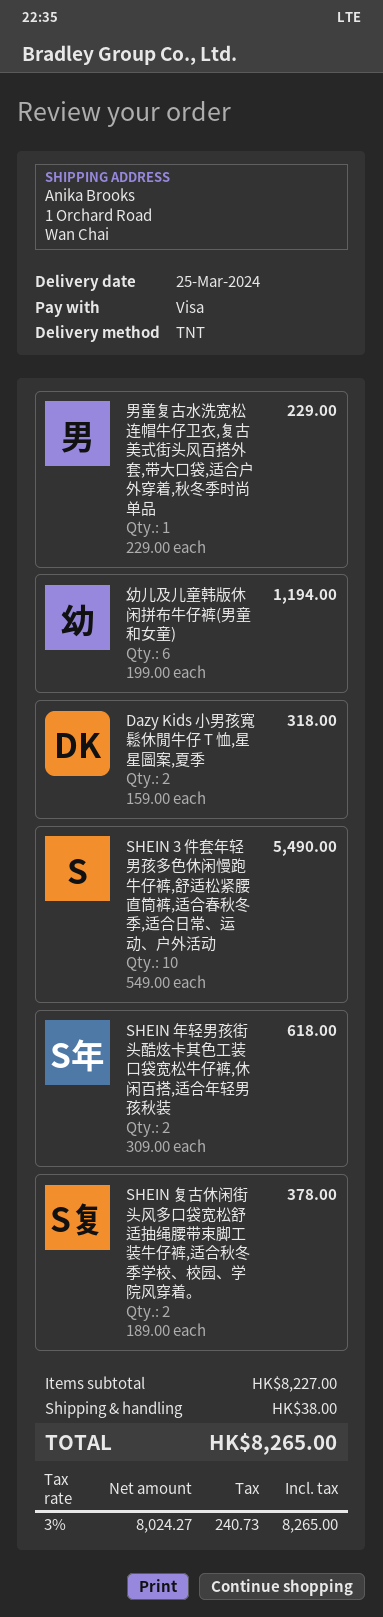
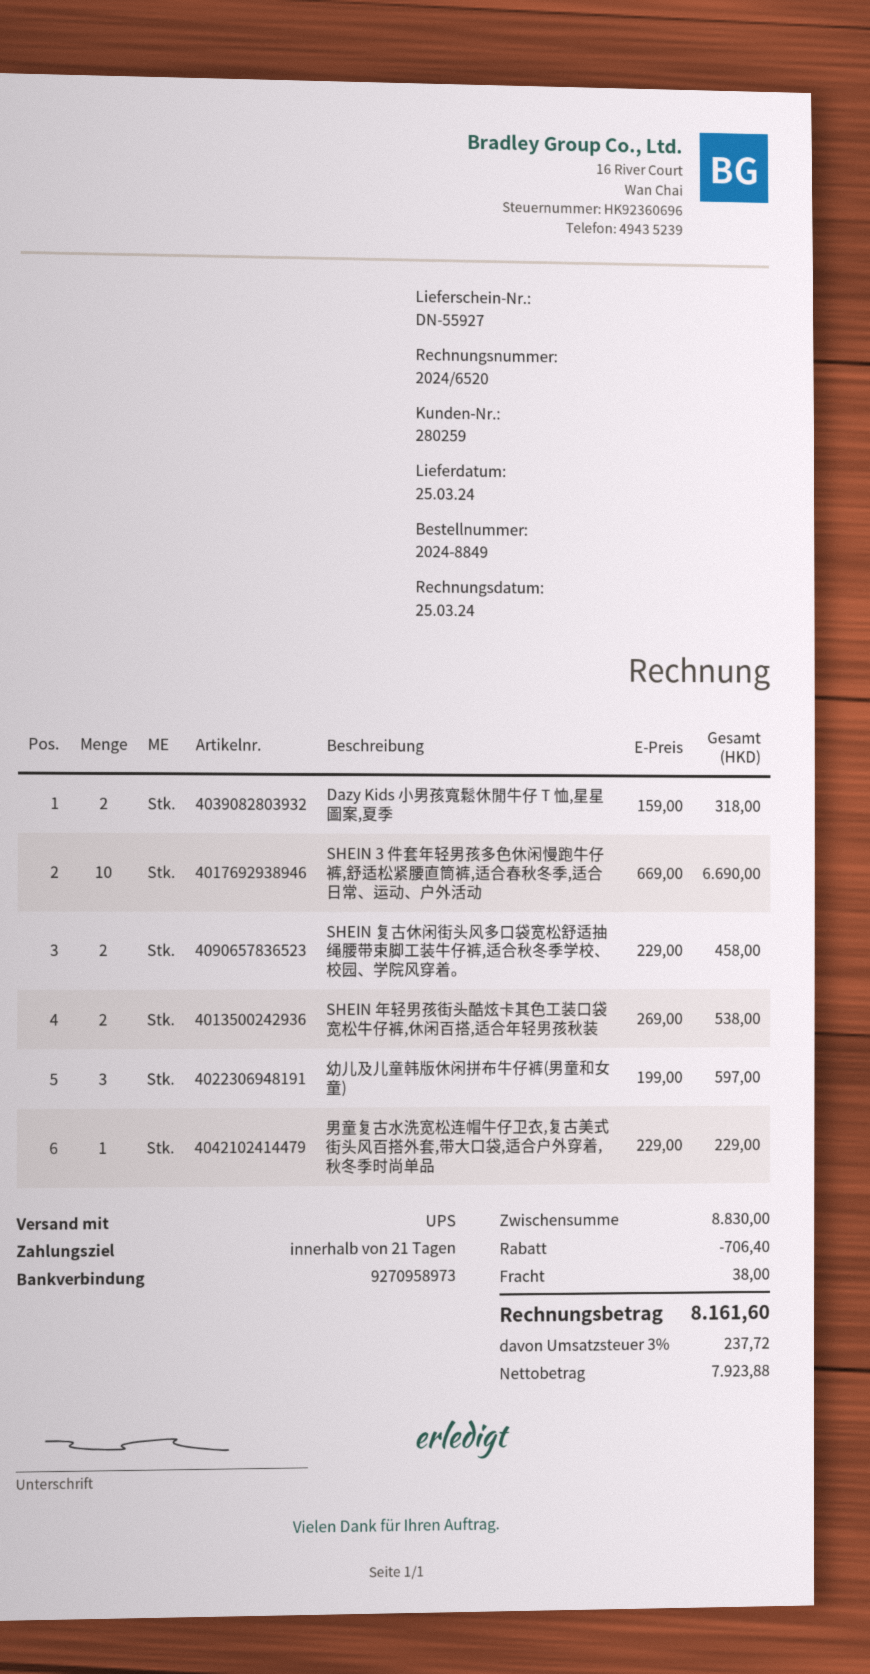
shipping method: TNT -> UPS
幼儿及儿童韩版休闲拼布牛仔裤(男童和女童): 6 x 199.00 = 1194.00 -> 3 x 199.00 = 597.00
SHEIN 3 件套年轻男孩多色休闲慢跑牛仔裤,舒适松紧腰直筒裤,适合春秋冬季,适合日常、运动、户外活动: 10 x 549.00 = 5490.00 -> 10 x 669.00 = 6690.00
SHEIN 年轻男孩街头酷炫卡其色工装口袋宽松牛仔裤,休闲百搭,适合年轻男孩秋装: 2 x 309.00 = 618.00 -> 2 x 269.00 = 538.00
SHEIN 复古休闲街头风多口袋宽松舒适抽绳腰带束脚工装牛仔裤,适合秋冬季学校、校园、学院风穿着。: 2 x 189.00 = 378.00 -> 2 x 229.00 = 458.00
subtotal: 8227.00 -> 8830.00
discount: none -> 706.40
net: 8024.27 -> 7923.88
tax: 3% = 240.73 -> 3% = 237.72
total: 8265.00 -> 8161.60

